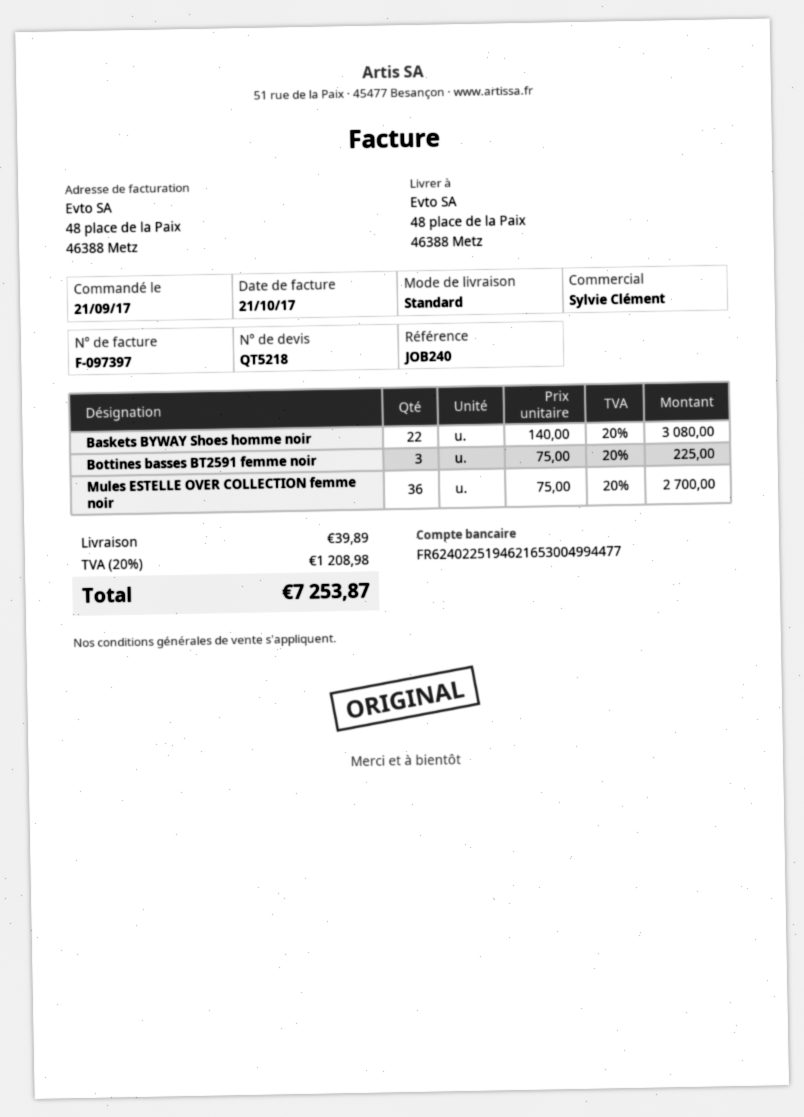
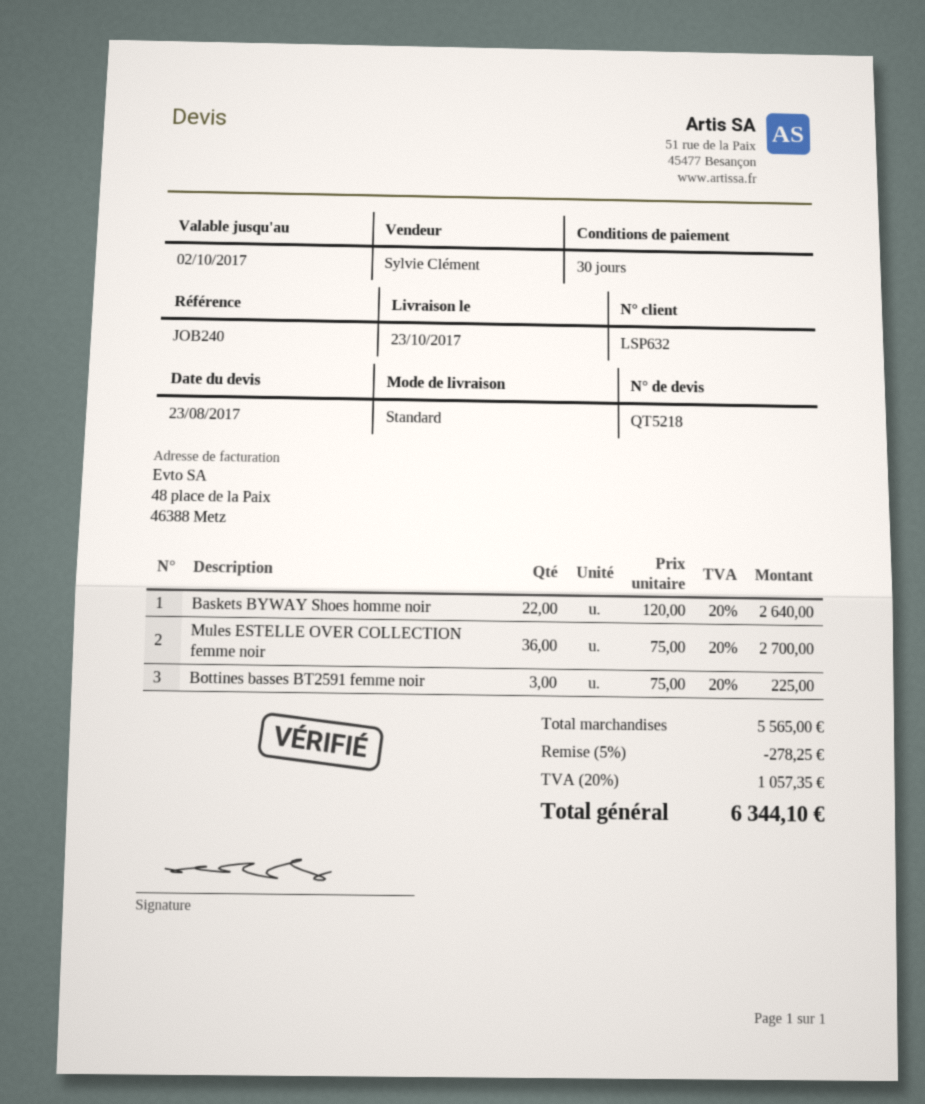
Baskets BYWAY Shoes homme noir: 22 x 140.00 = 3080.00 -> 22 x 120.00 = 2640.00
discount: none -> 5% = 278.25
shipping: 39.89 -> none
tax: 20% = 1208.98 -> 20% = 1057.35
total: 7253.87 -> 6344.10

